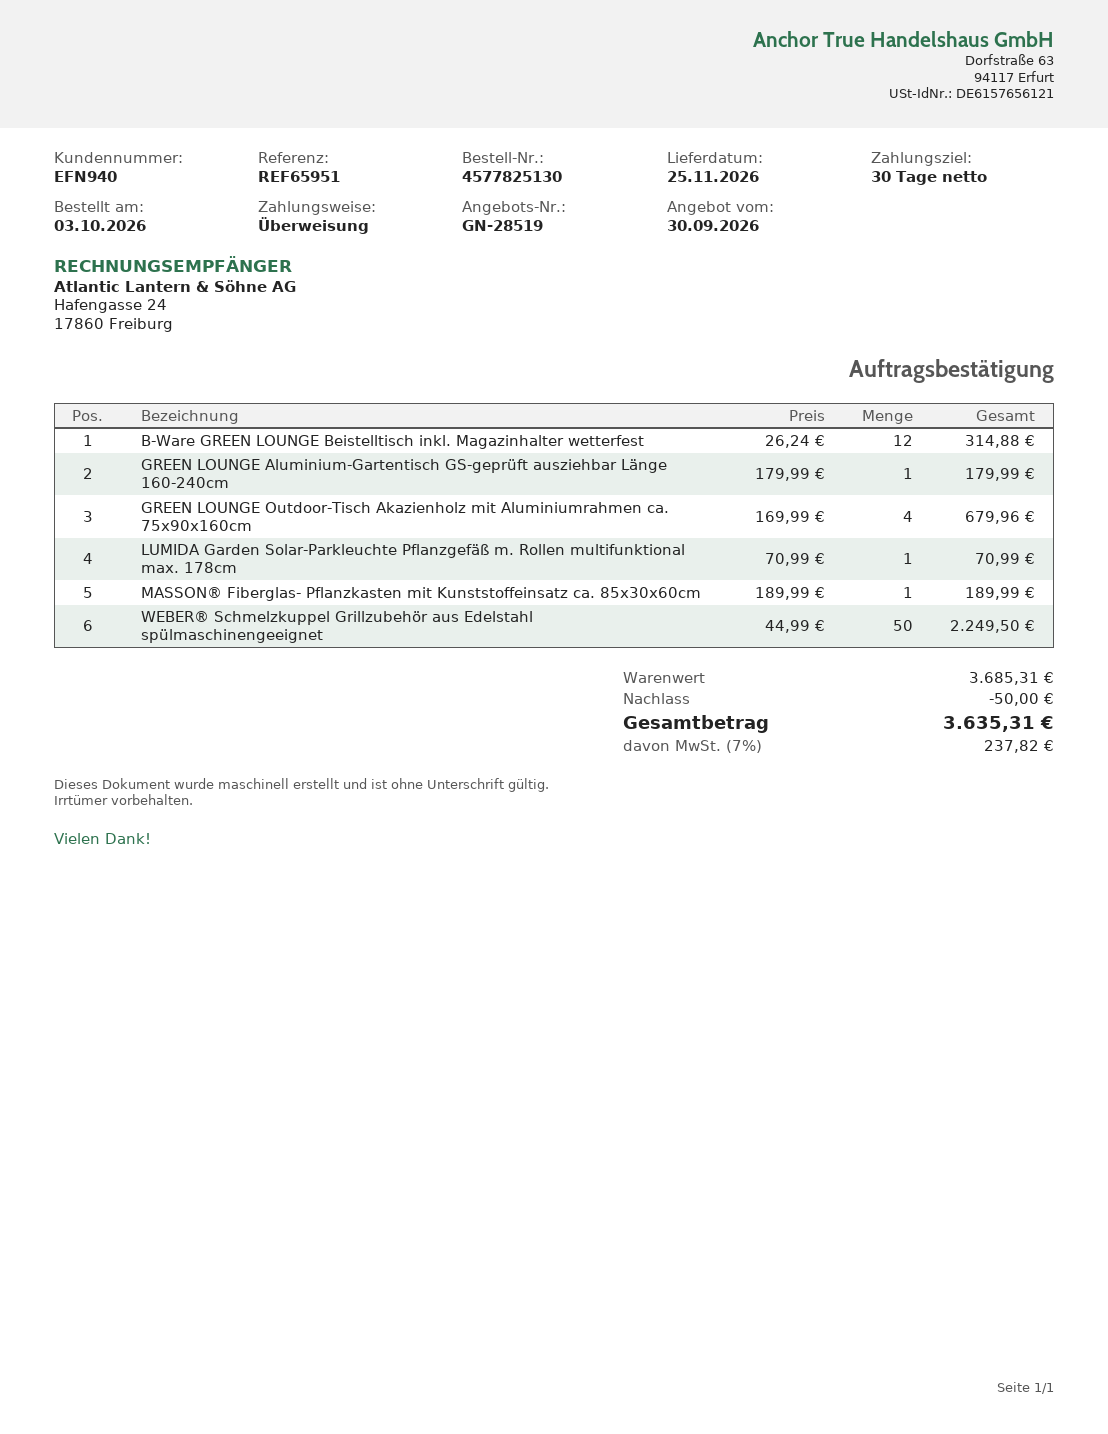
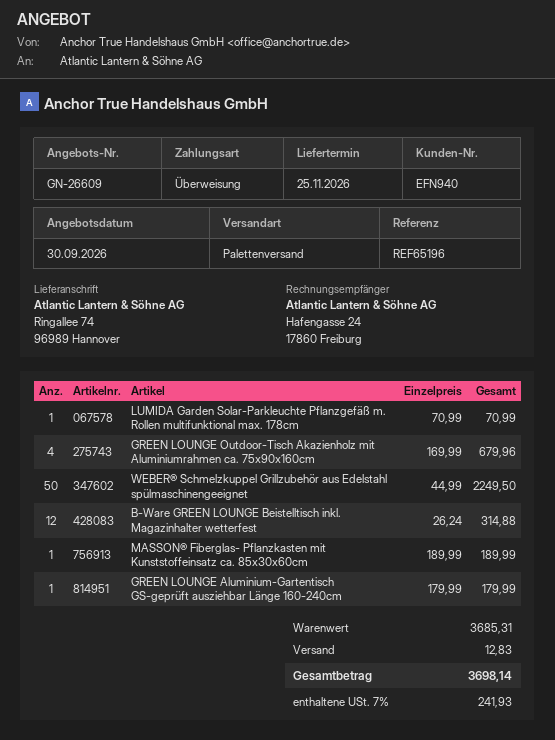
quote number: GN-28519 -> GN-26609
reference: REF65951 -> REF65196
discount: 50.00 -> none
shipping: none -> 12.83
tax: 7% = 237.82 -> 7% = 241.93
total: 3635.31 -> 3698.14

